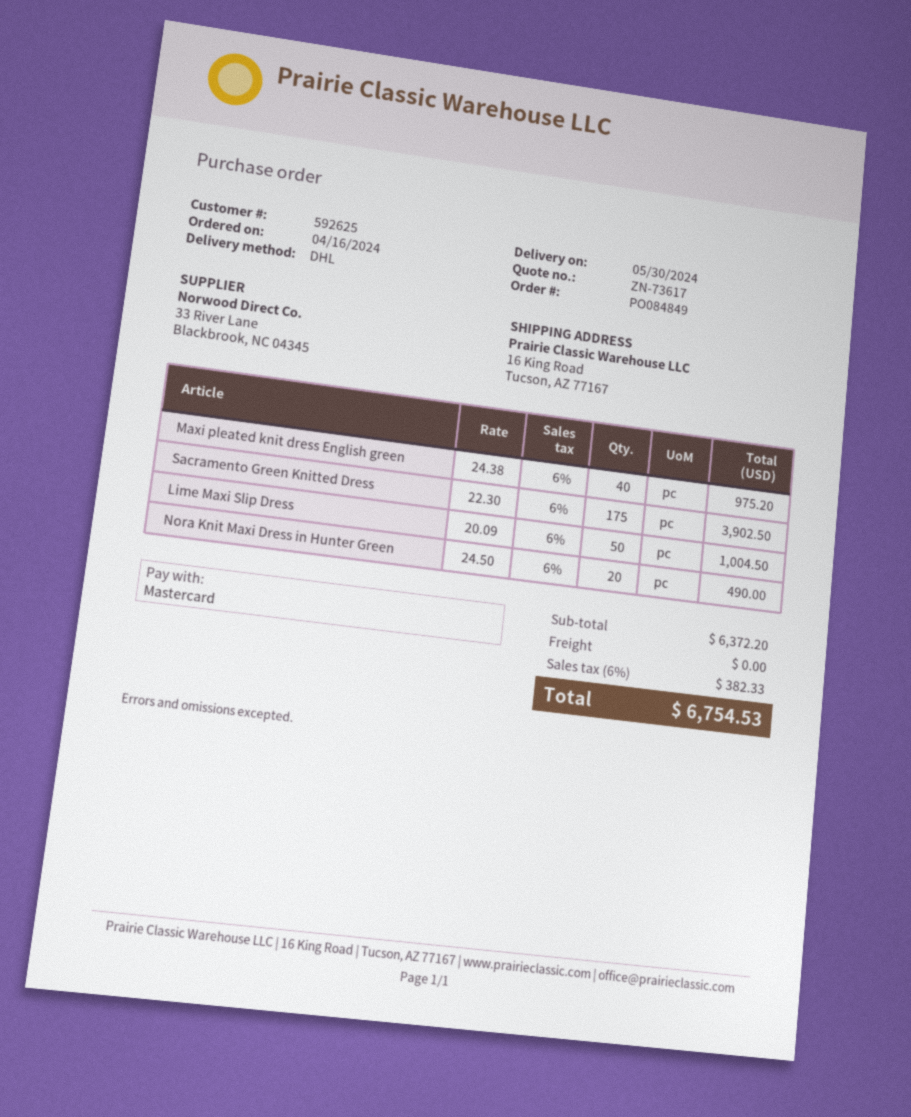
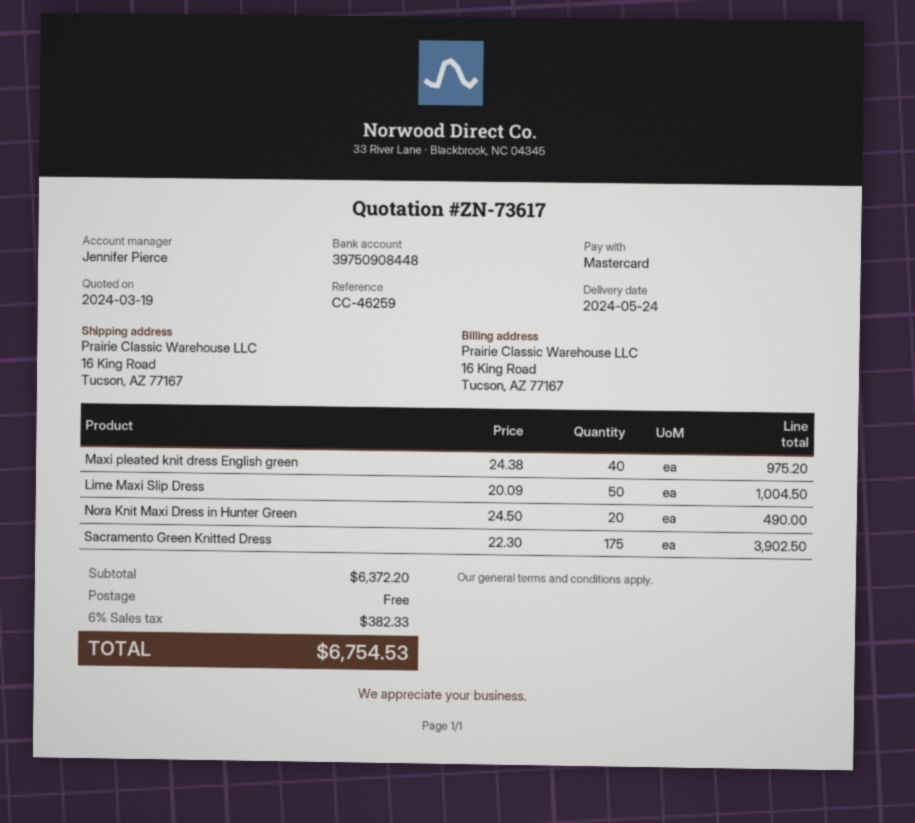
delivery date: 2024-05-30 -> 2024-05-24

